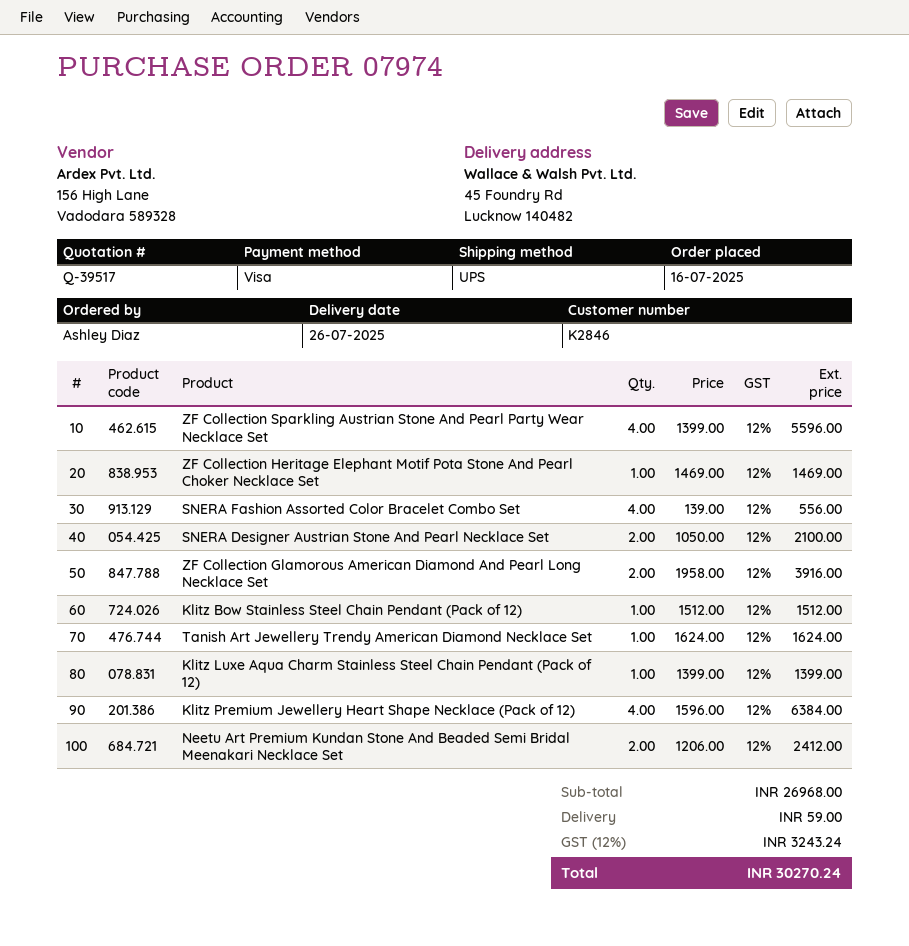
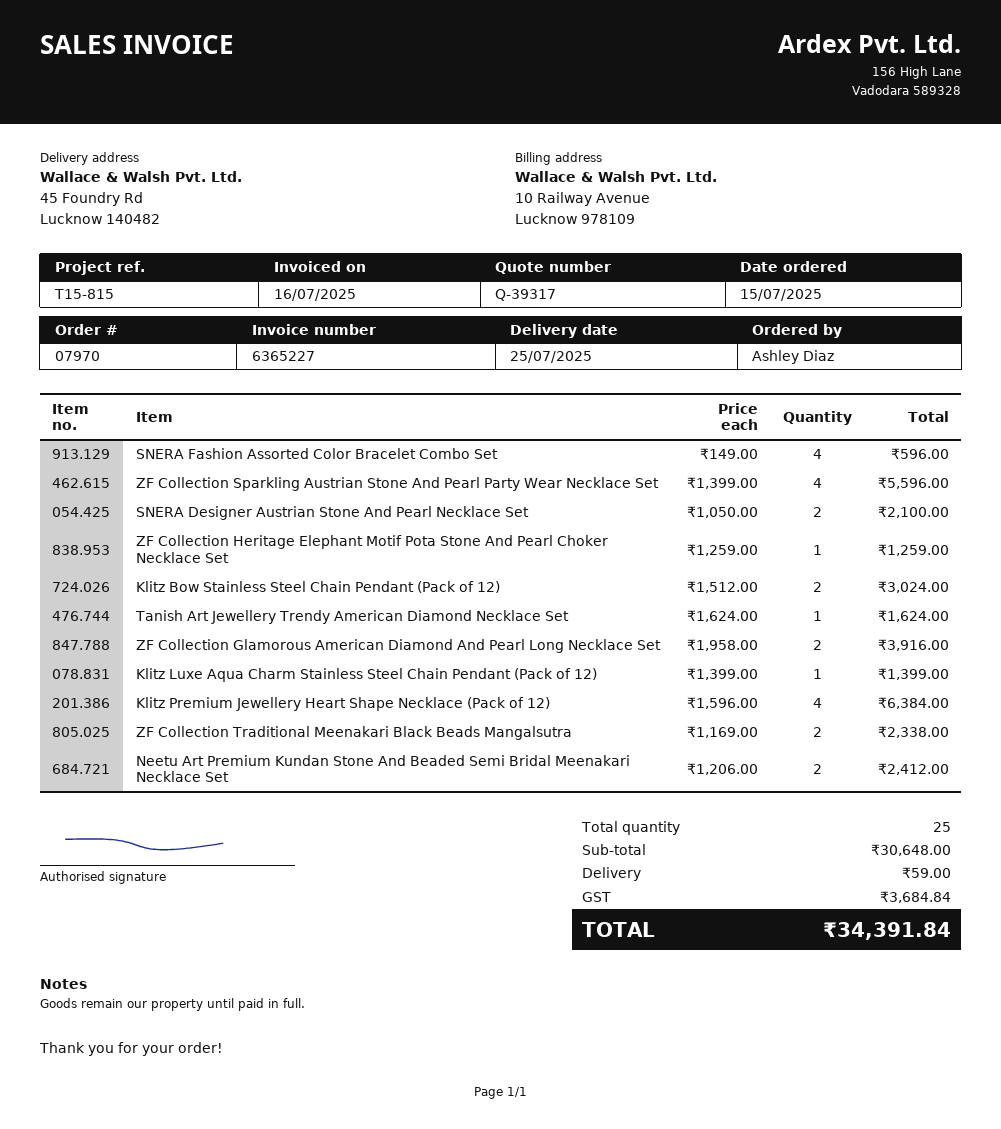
quote number: Q-39517 -> Q-39317
order number: 07974 -> 07970
order date: 2025-07-16 -> 2025-07-15
delivery date: 2025-07-26 -> 2025-07-25
ZF Collection Heritage Elephant Motif Pota Stone And Pearl Choker Necklace Set: 1 x 1469.00 = 1469.00 -> 1 x 1259.00 = 1259.00
SNERA Fashion Assorted Color Bracelet Combo Set: 4 x 139.00 = 556.00 -> 4 x 149.00 = 596.00
Klitz Bow Stainless Steel Chain Pendant (Pack of 12): 1 x 1512.00 = 1512.00 -> 2 x 1512.00 = 3024.00
ZF Collection Traditional Meenakari Black Beads Mangalsutra: none -> 2 x 1169.00 = 2338.00
subtotal: 26968.00 -> 30648.00
tax: 3243.24 -> 3684.84
total: 30270.24 -> 34391.84

